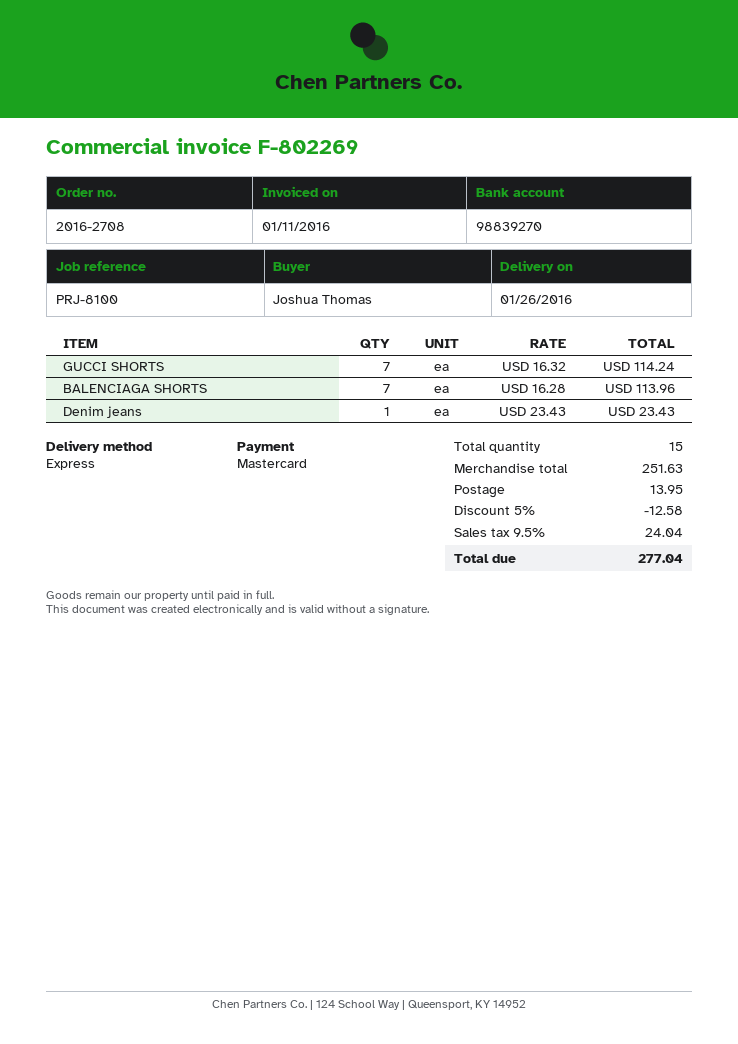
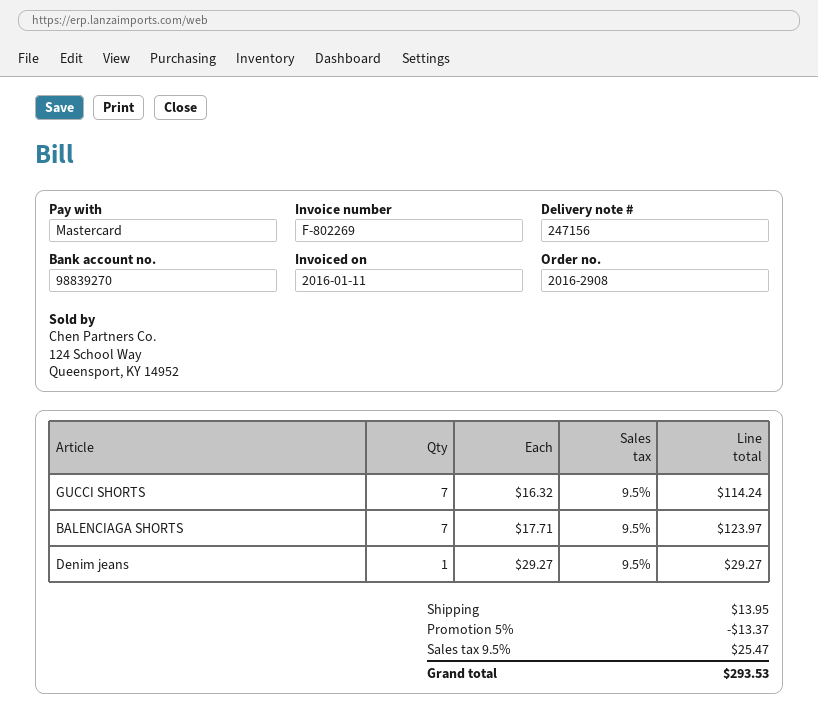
order number: 2016-2708 -> 2016-2908
BALENCIAGA SHORTS: 7 x 16.28 = 113.96 -> 7 x 17.71 = 123.97
Denim jeans: 1 x 23.43 = 23.43 -> 1 x 29.27 = 29.27
discount: 5% = 12.58 -> 5% = 13.37
tax: 9.5% = 24.04 -> 9.5% = 25.47
total: 277.04 -> 293.53

